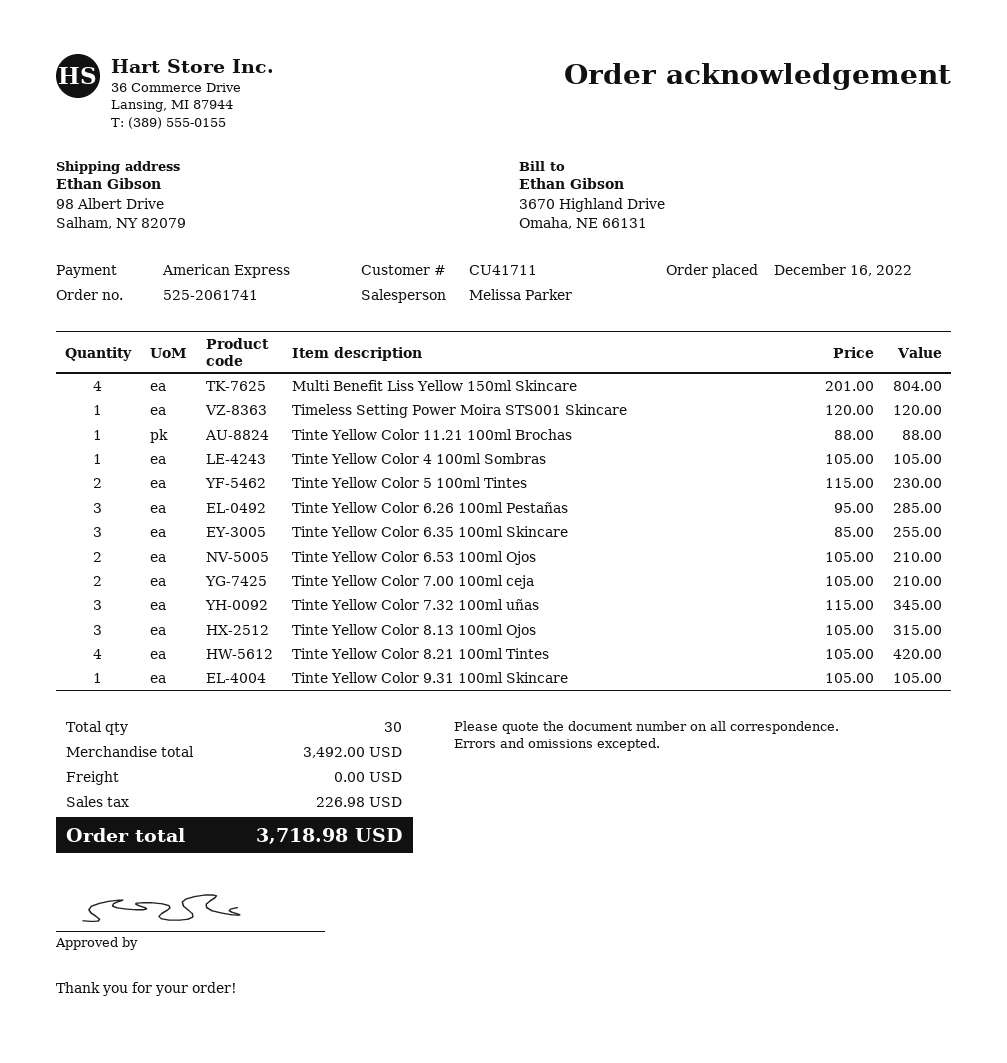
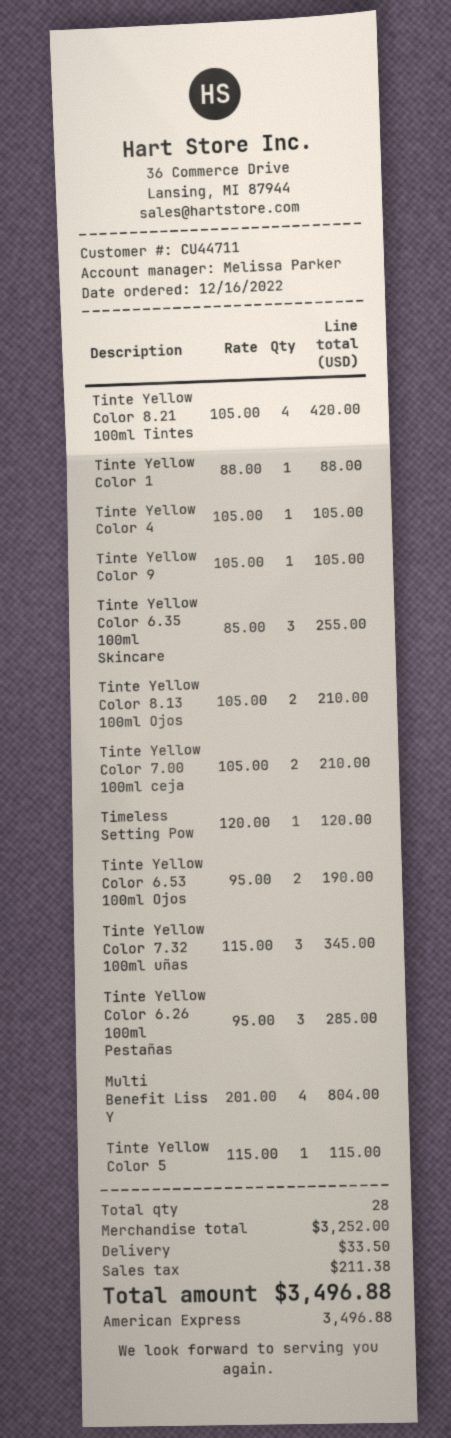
customer number: CU41711 -> CU44711
Tinte Yellow Color 5 100ml Tintes: 2 x 115.00 = 230.00 -> 1 x 115.00 = 115.00
Tinte Yellow Color 6.53 100ml Ojos: 2 x 105.00 = 210.00 -> 2 x 95.00 = 190.00
Tinte Yellow Color 8.13 100ml Ojos: 3 x 105.00 = 315.00 -> 2 x 105.00 = 210.00
total quantity: 30 -> 28
subtotal: 3492.00 -> 3252.00
shipping: 0.00 -> 33.50
tax: 226.98 -> 211.38
total: 3718.98 -> 3496.88

